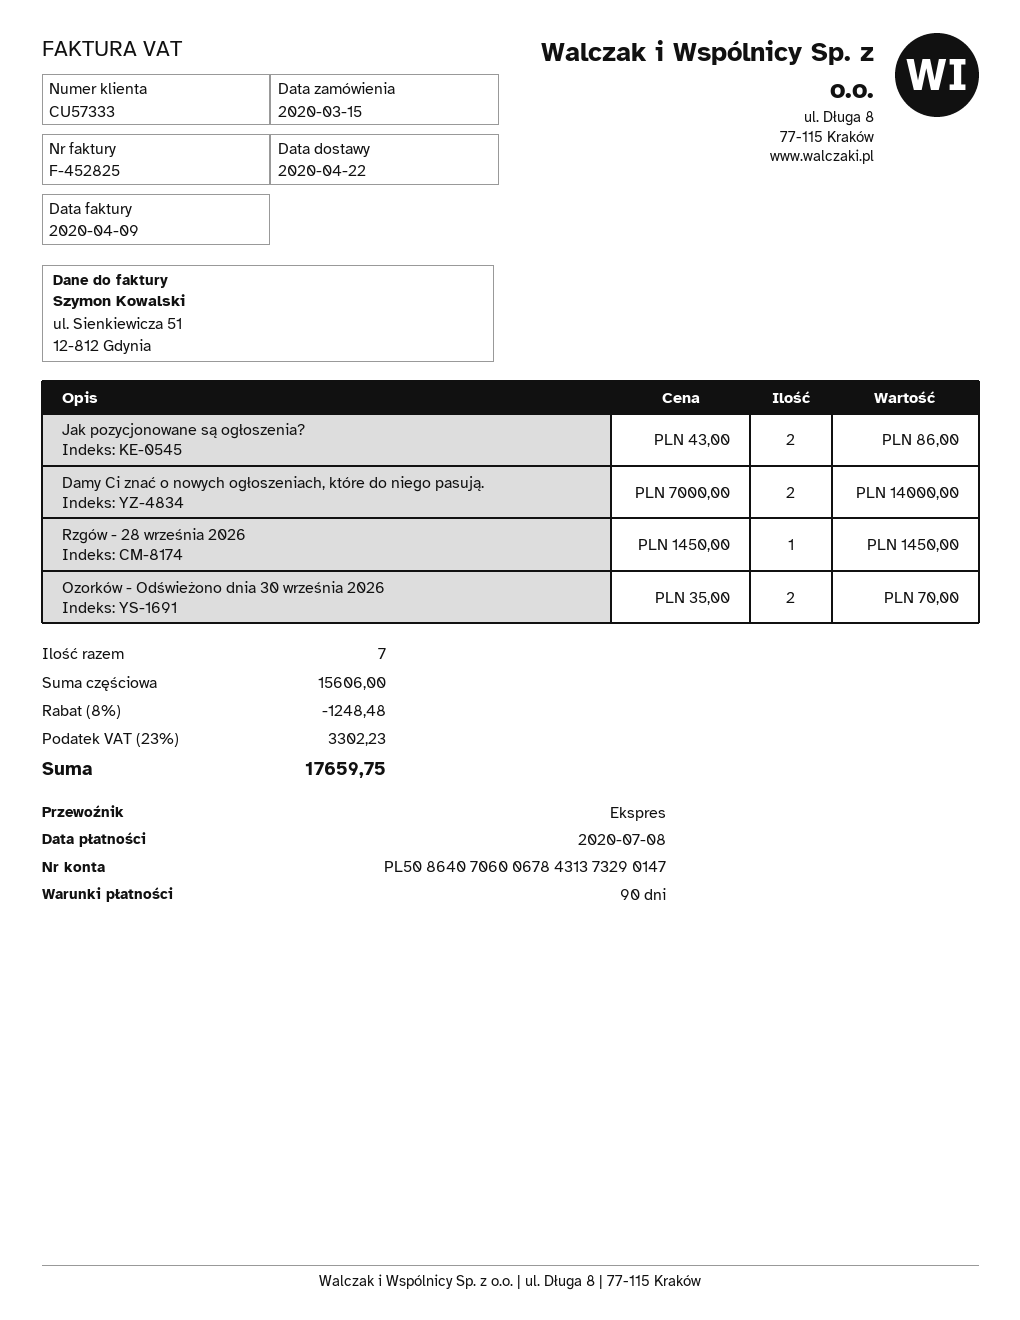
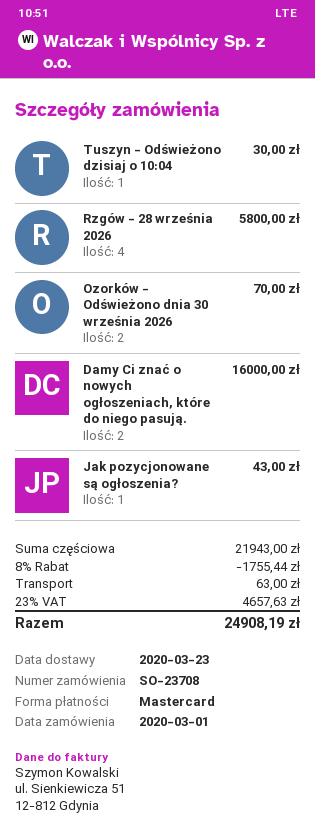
order date: 2020-03-15 -> 2020-03-01
delivery date: 2020-04-22 -> 2020-03-23
Jak pozycjonowane są ogłoszenia?: 2 for 86.00 -> 1 for 43.00
Damy Ci znać o nowych ogłoszeniach, które do niego pasują.: 2 for 14000.00 -> 2 for 16000.00
Rzgów - 28 września 2026: 1 for 1450.00 -> 4 for 5800.00
Tuszyn - Odświeżono dzisiaj o 10:04: none -> 1 for 30.00
subtotal: 15606.00 -> 21943.00
discount: 8% = 1248.48 -> 8% = 1755.44
shipping: none -> 63.00
tax: 23% = 3302.23 -> 23% = 4657.63
total: 17659.75 -> 24908.19

